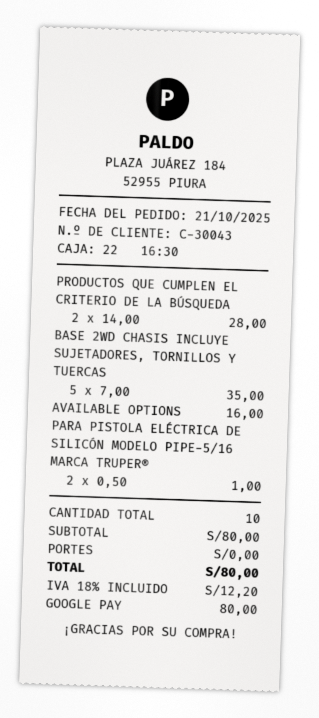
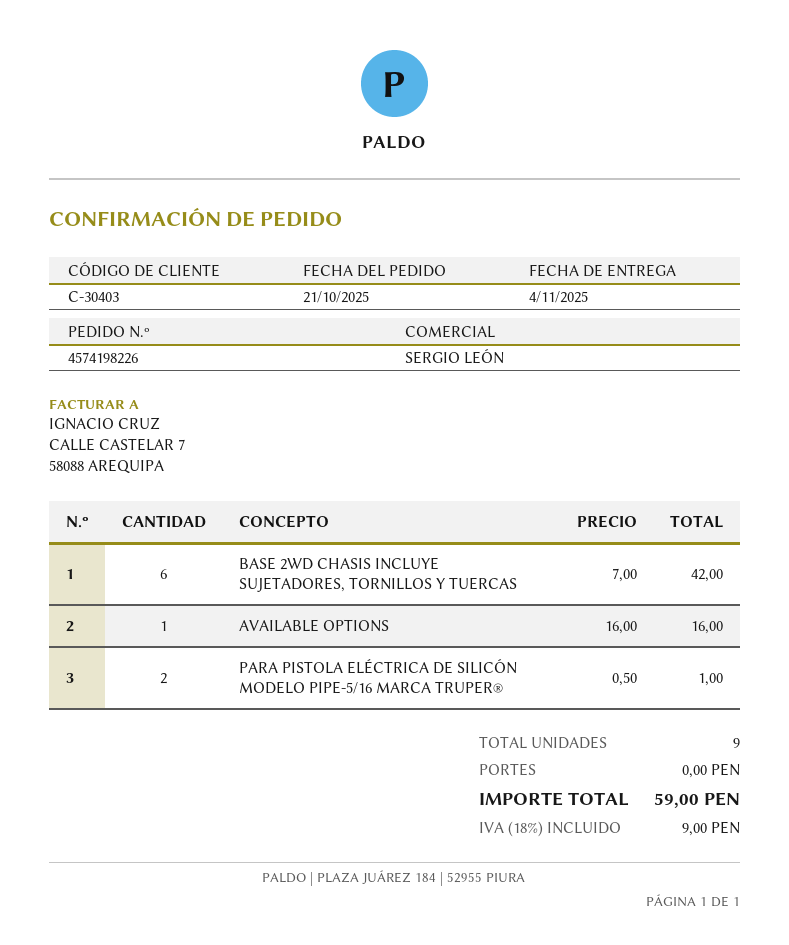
customer number: C-30043 -> C-30403
PRODUCTOS QUE CUMPLEN EL CRITERIO DE LA BÚSQUEDA: 2 x 14.00 = 28.00 -> none
BASE 2WD CHASIS INCLUYE SUJETADORES, TORNILLOS Y TUERCAS: 5 x 7.00 = 35.00 -> 6 x 7.00 = 42.00
total quantity: 10 -> 9
tax: 18% = 12.20 -> 18% = 9.00
total: 80.00 -> 59.00

